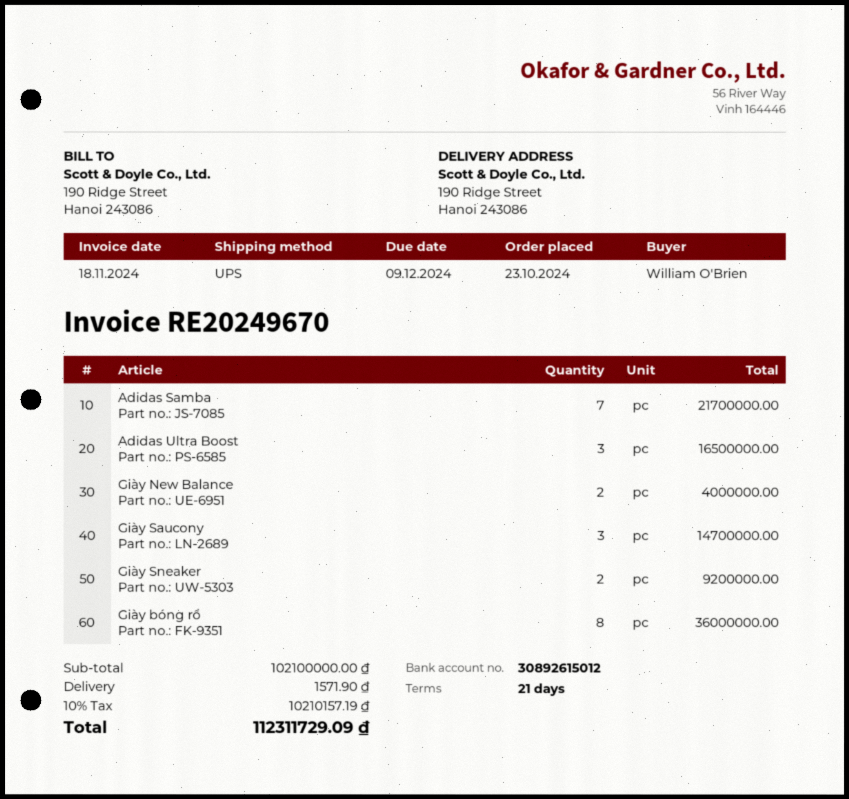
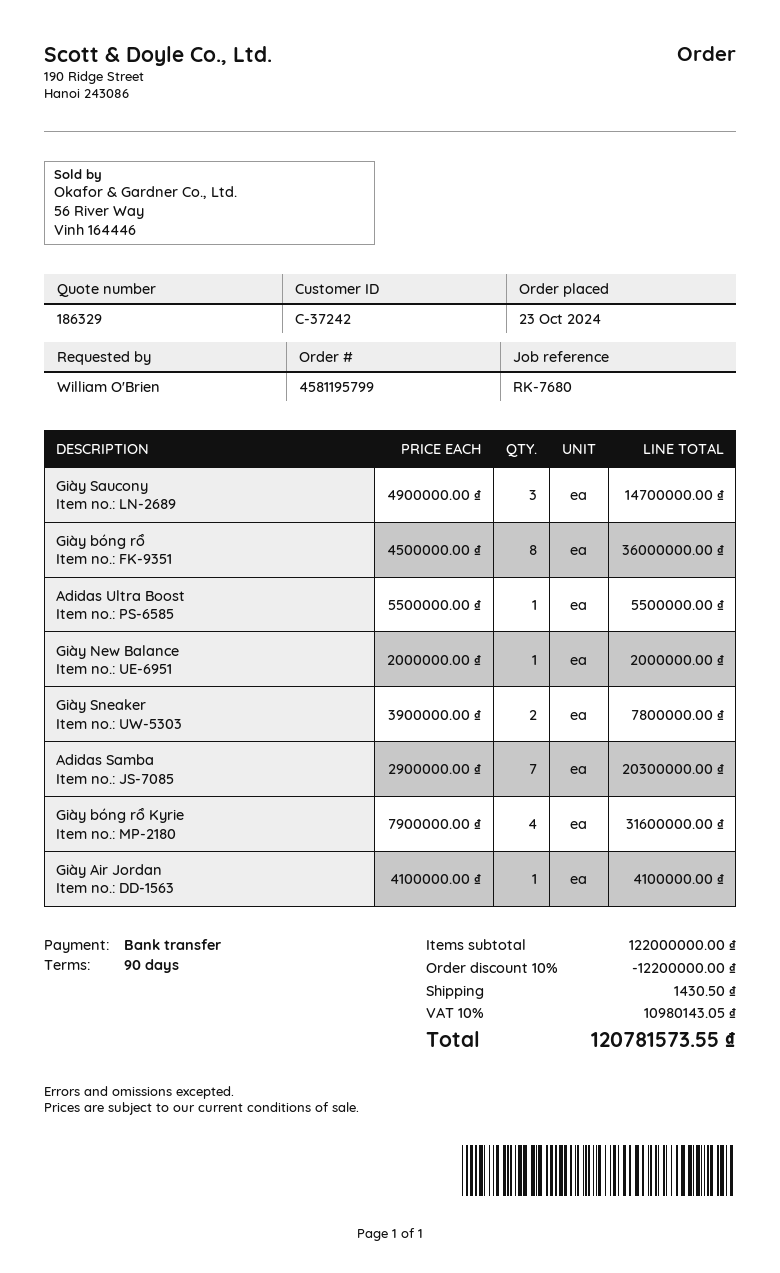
payment terms: 21 days -> 90 days
Adidas Samba: 7 for 21700000.00 -> 7 for 20300000.00
Adidas Ultra Boost: 3 for 16500000.00 -> 1 for 5500000.00
Giày New Balance: 2 for 4000000.00 -> 1 for 2000000.00
Giày Sneaker: 2 for 9200000.00 -> 2 for 7800000.00
Giày bóng rổ Kyrie: none -> 4 for 31600000.00
Giày Air Jordan: none -> 1 for 4100000.00
subtotal: 102100000.00 -> 122000000.00
discount: none -> 10% = 12200000.00
shipping: 1571.90 -> 1430.50
tax: 10% = 10210157.19 -> 10% = 10980143.05
total: 112311729.09 -> 120781573.55

